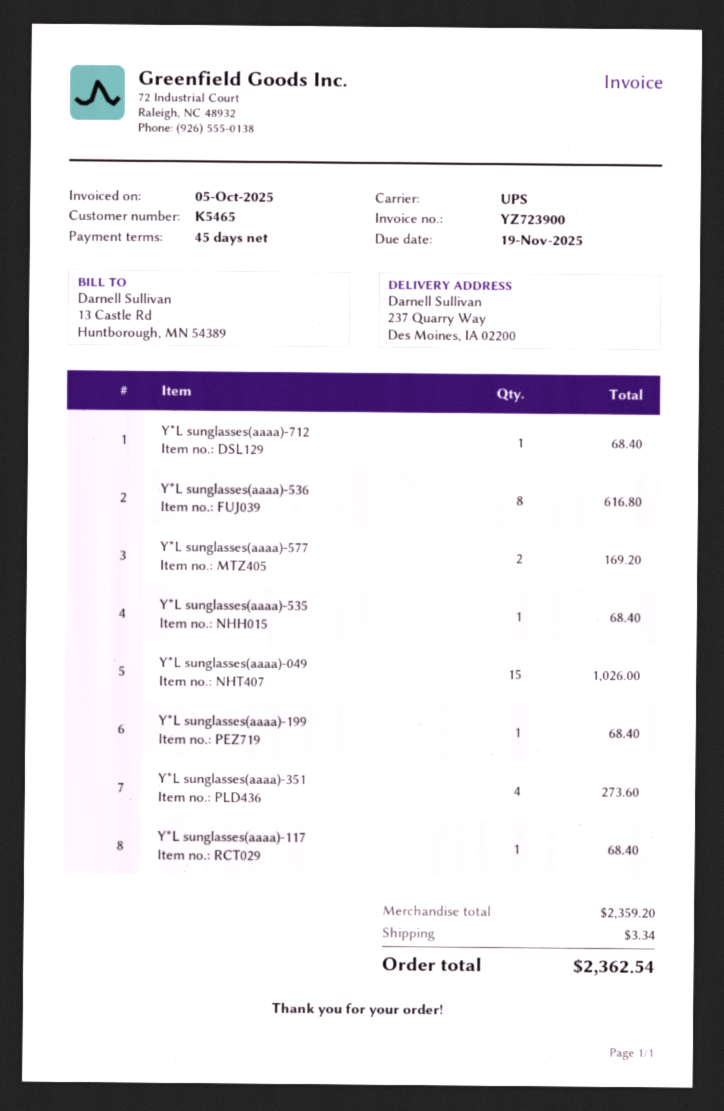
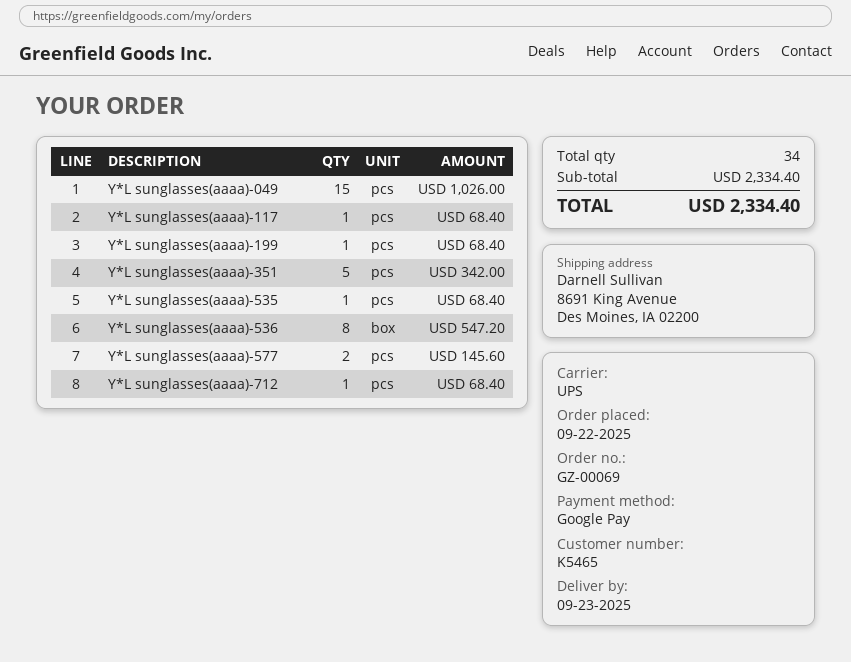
ship to: 237 Quarry Way, Des Moines, IA 02200 -> 8691 King Avenue, Des Moines, IA 02200
Y*L sunglasses(aaaa)-536: 8 for 616.80 -> 8 for 547.20
Y*L sunglasses(aaaa)-577: 2 for 169.20 -> 2 for 145.60
Y*L sunglasses(aaaa)-351: 4 for 273.60 -> 5 for 342.00
subtotal: 2359.20 -> 2334.40
shipping: 3.34 -> none
total: 2362.54 -> 2334.40

